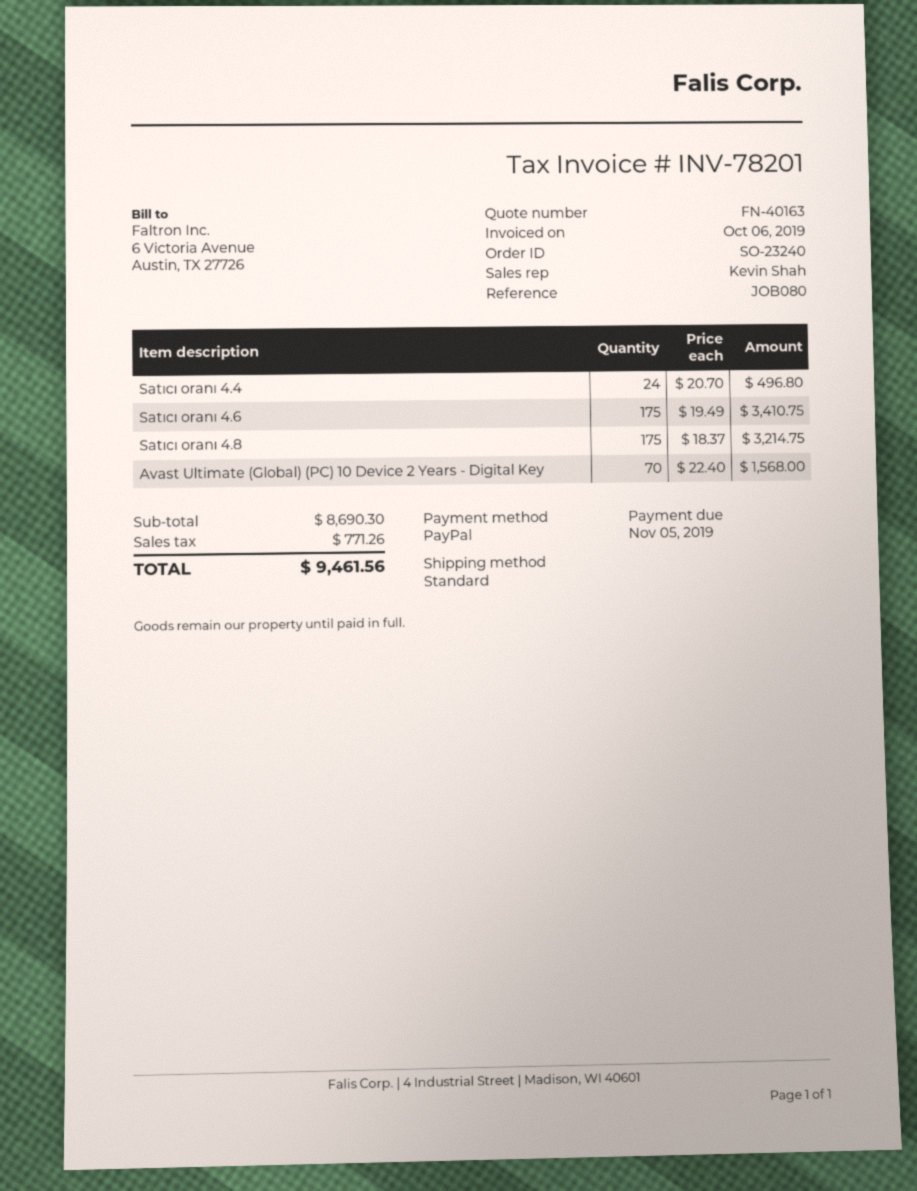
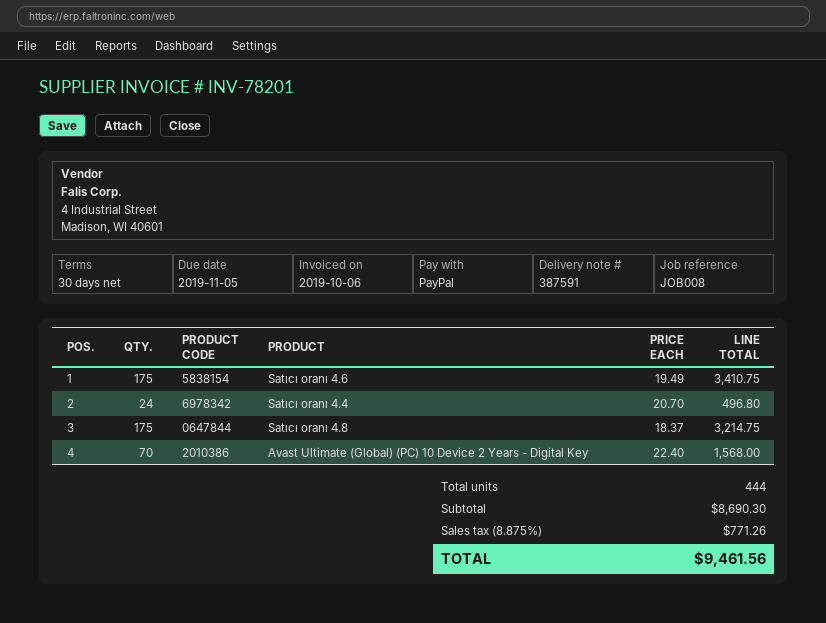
reference: JOB080 -> JOB008

